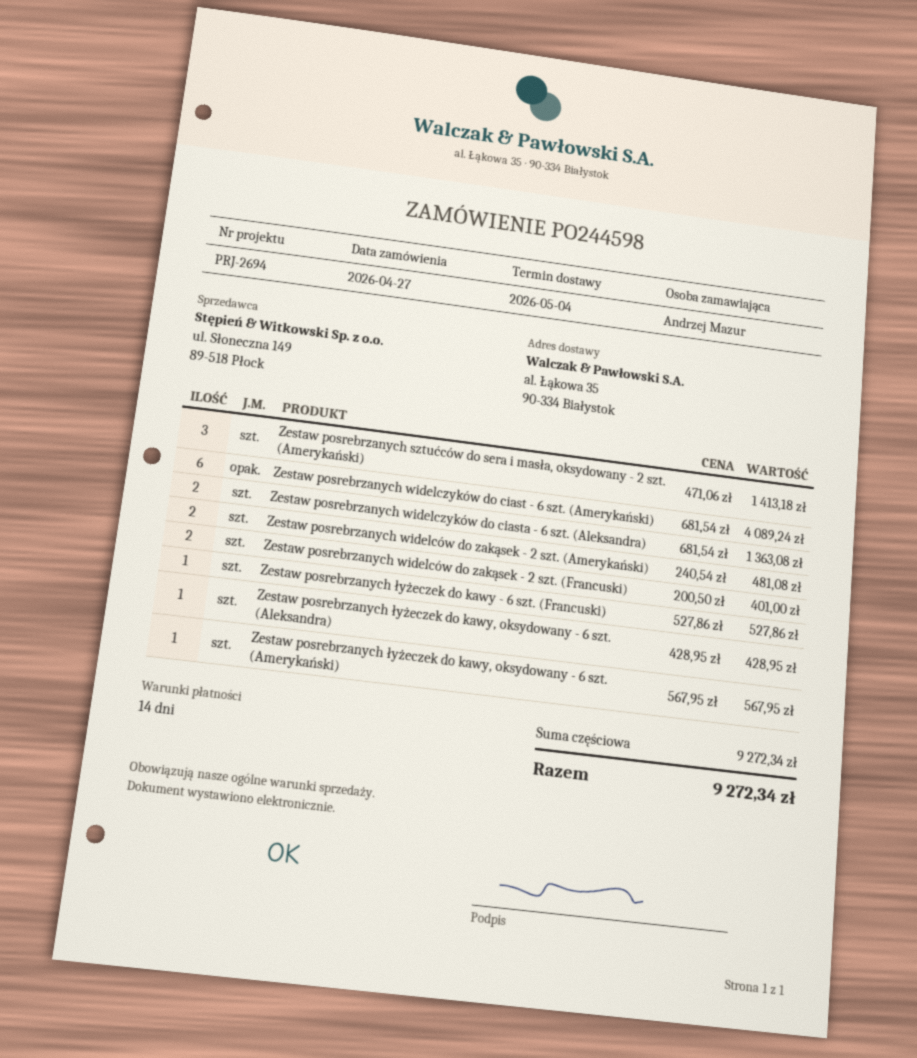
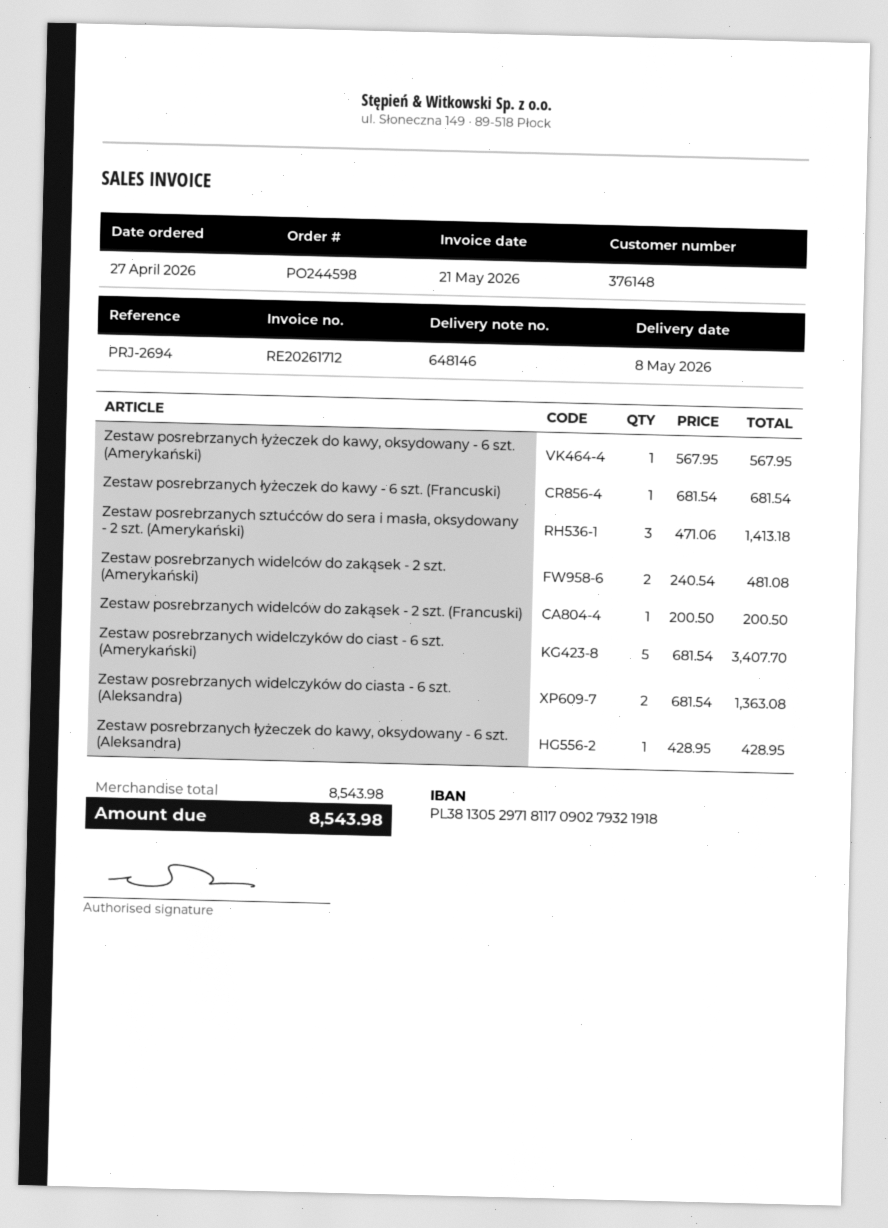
delivery date: 2026-05-04 -> 2026-05-08
Zestaw posrebrzanych widelczyków do ciast - 6 szt. (Amerykański): 6 x 681.54 = 4089.24 -> 5 x 681.54 = 3407.70
Zestaw posrebrzanych widelców do zakąsek - 2 szt. (Francuski): 2 x 200.50 = 401.00 -> 1 x 200.50 = 200.50
Zestaw posrebrzanych łyżeczek do kawy - 6 szt. (Francuski): 1 x 527.86 = 527.86 -> 1 x 681.54 = 681.54
subtotal: 9272.34 -> 8543.98
total: 9272.34 -> 8543.98

